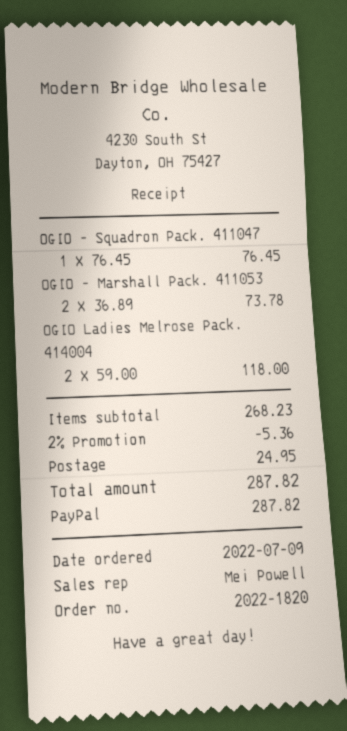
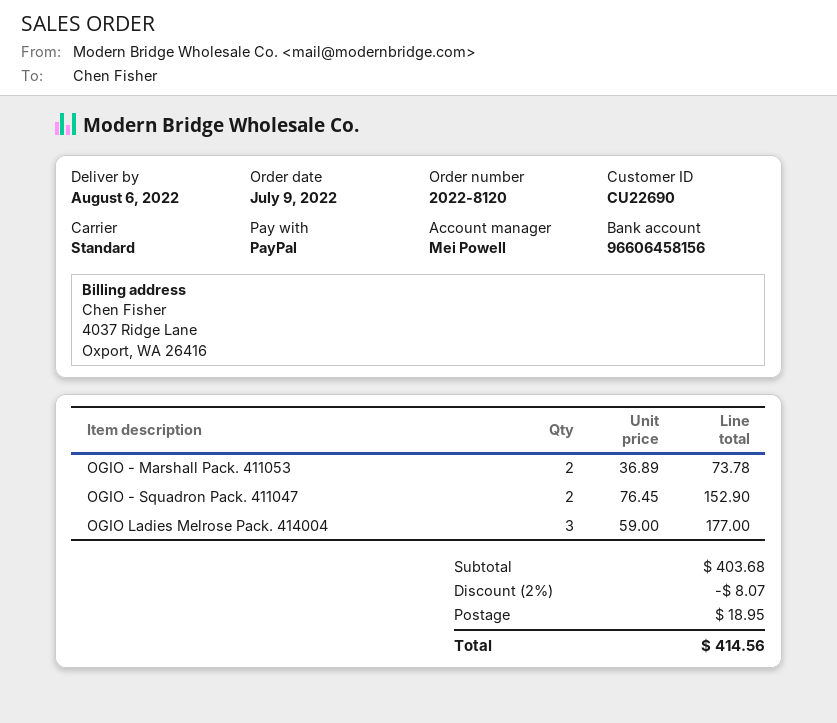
order number: 2022-1820 -> 2022-8120
OGIO - Squadron Pack. 411047: 1 x 76.45 = 76.45 -> 2 x 76.45 = 152.90
OGIO Ladies Melrose Pack. 414004: 2 x 59.00 = 118.00 -> 3 x 59.00 = 177.00
subtotal: 268.23 -> 403.68
discount: 2% = 5.36 -> 2% = 8.07
shipping: 24.95 -> 18.95
total: 287.82 -> 414.56

